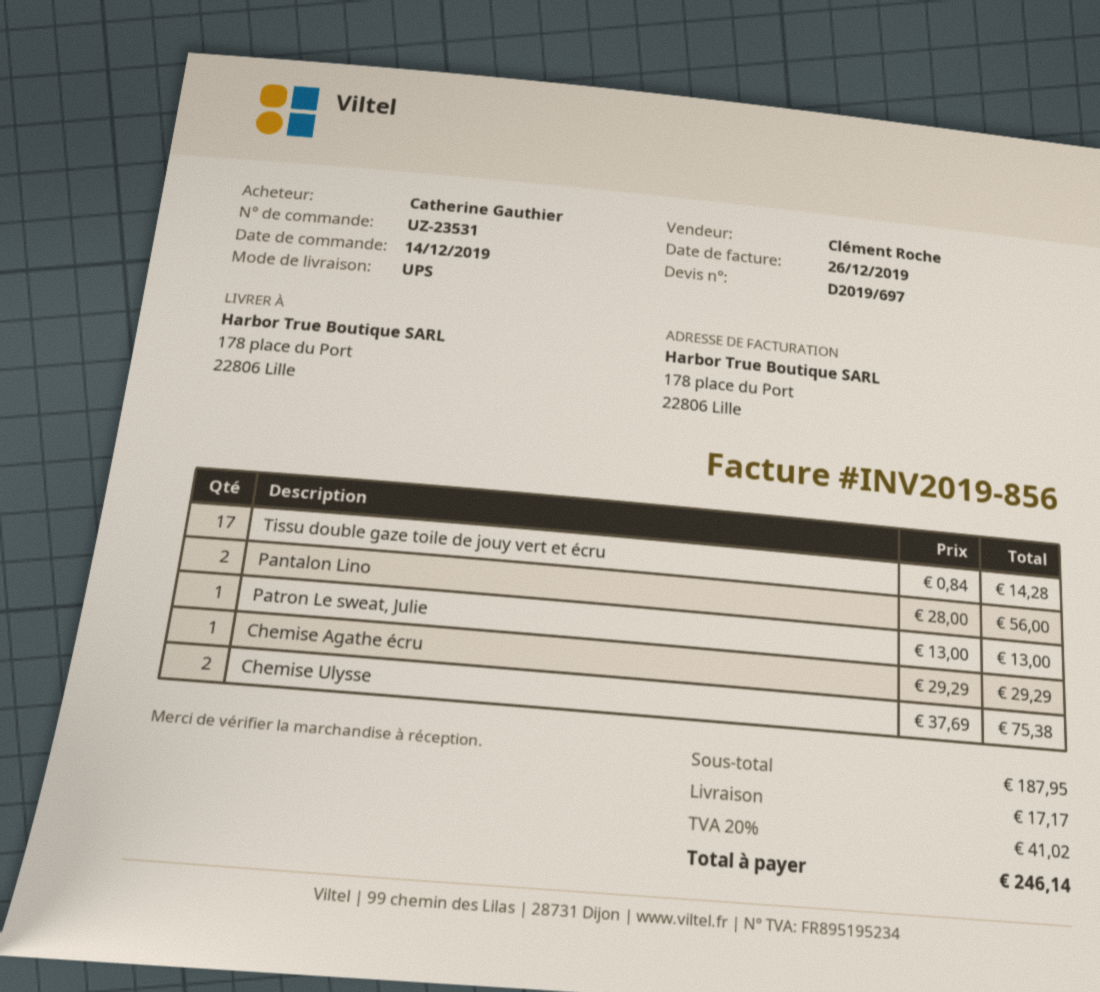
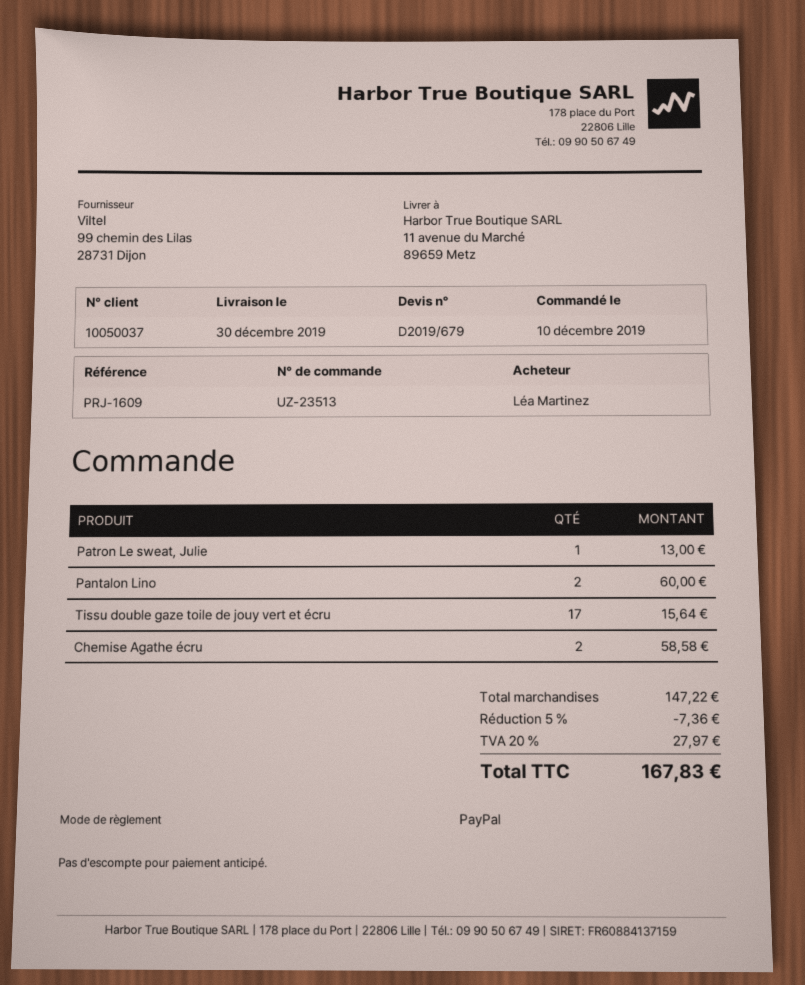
quote number: D2019/697 -> D2019/679
order number: UZ-23531 -> UZ-23513
order date: 2019-12-14 -> 2019-12-10
ordered by: Catherine Gauthier -> Léa Martinez
ship to: 178 place du Port, 22806 Lille -> 11 avenue du Marché, 89659 Metz
Tissu double gaze toile de jouy vert et écru: 17 for 14.28 -> 17 for 15.64
Pantalon Lino: 2 for 56.00 -> 2 for 60.00
Chemise Agathe écru: 1 for 29.29 -> 2 for 58.58
Chemise Ulysse: 2 for 75.38 -> none
subtotal: 187.95 -> 147.22
discount: none -> 5% = 7.36
shipping: 17.17 -> none
tax: 20% = 41.02 -> 20% = 27.97
total: 246.14 -> 167.83

